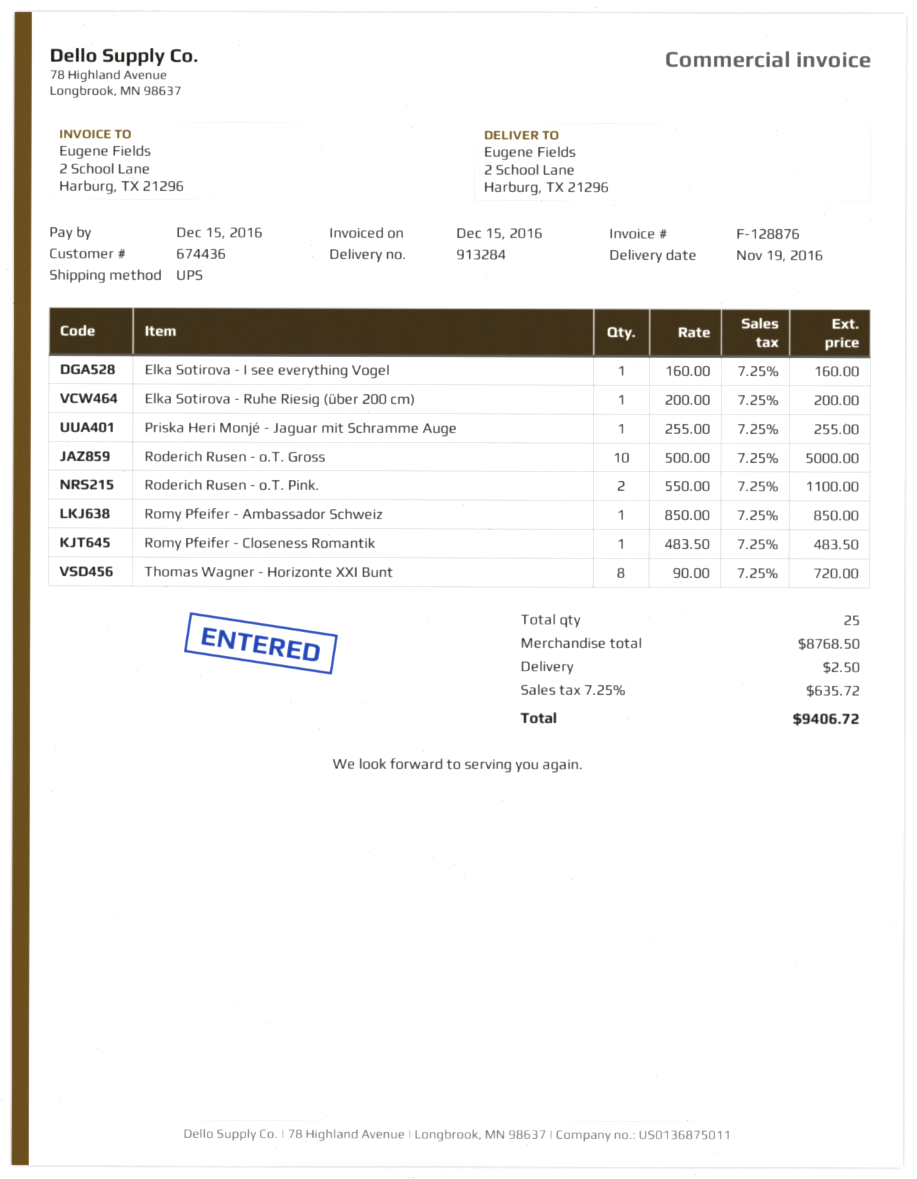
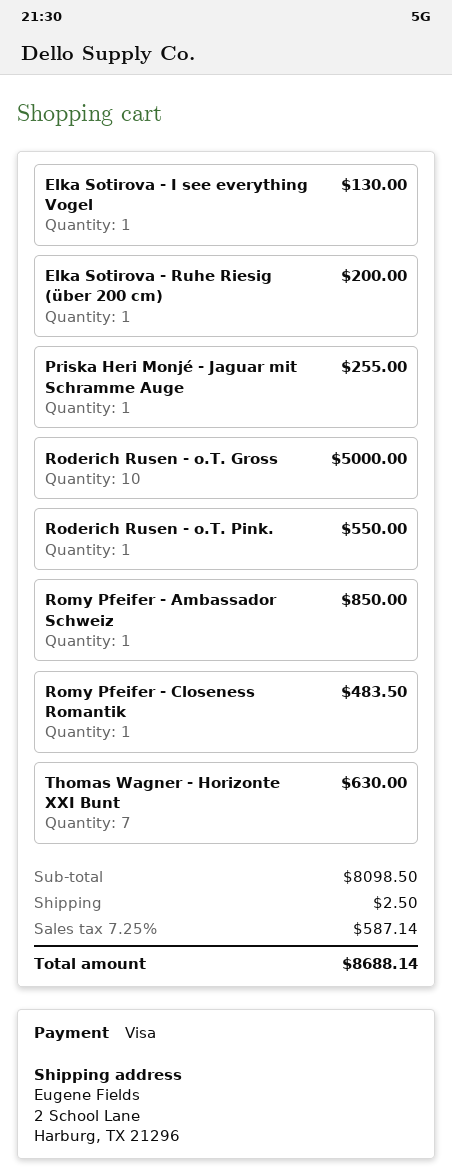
Elka Sotirova - I see everything Vogel: 1 for 160.00 -> 1 for 130.00
Roderich Rusen - o.T. Pink.: 2 for 1100.00 -> 1 for 550.00
Thomas Wagner - Horizonte XXI Bunt: 8 for 720.00 -> 7 for 630.00
subtotal: 8768.50 -> 8098.50
tax: 7.25% = 635.72 -> 7.25% = 587.14
total: 9406.72 -> 8688.14

